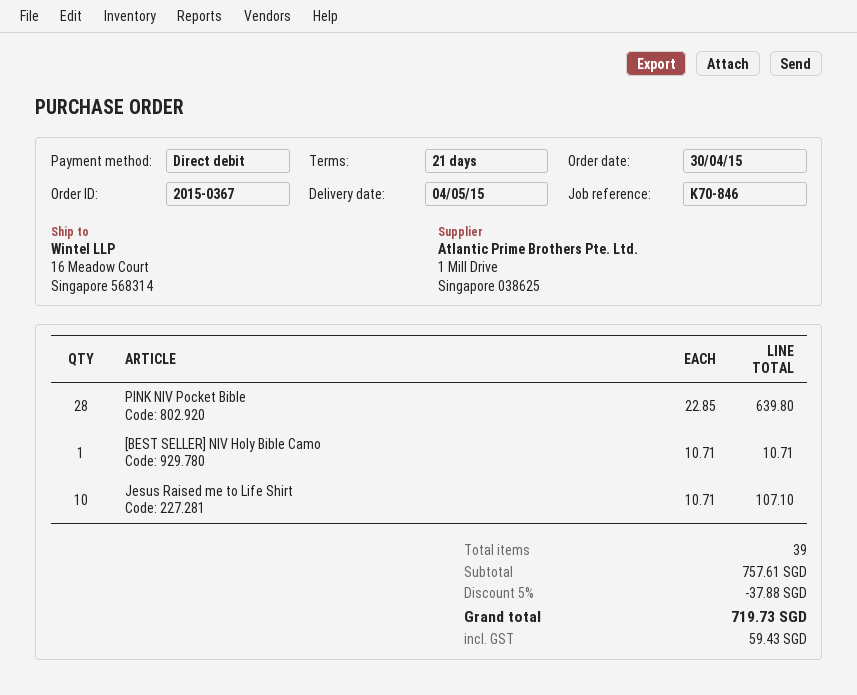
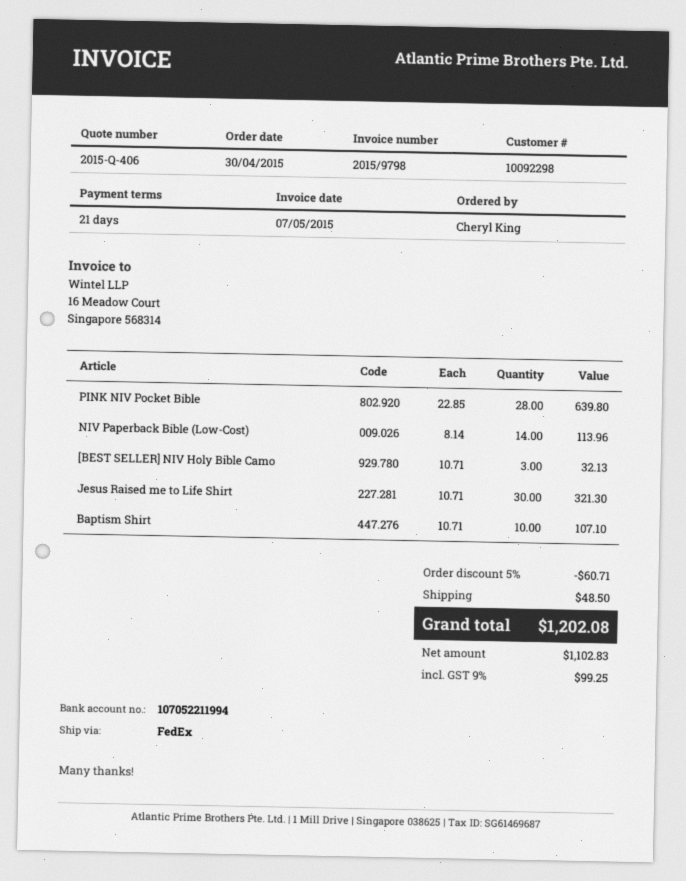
[BEST SELLER] NIV Holy Bible Camo: 1 x 10.71 = 10.71 -> 3 x 10.71 = 32.13
Jesus Raised me to Life Shirt: 10 x 10.71 = 107.10 -> 30 x 10.71 = 321.30
NIV Paperback Bible (Low-Cost): none -> 14 x 8.14 = 113.96
Baptism Shirt: none -> 10 x 10.71 = 107.10
discount: 5% = 37.88 -> 5% = 60.71
shipping: none -> 48.50
tax: 59.43 -> 99.25
total: 719.73 -> 1202.08

